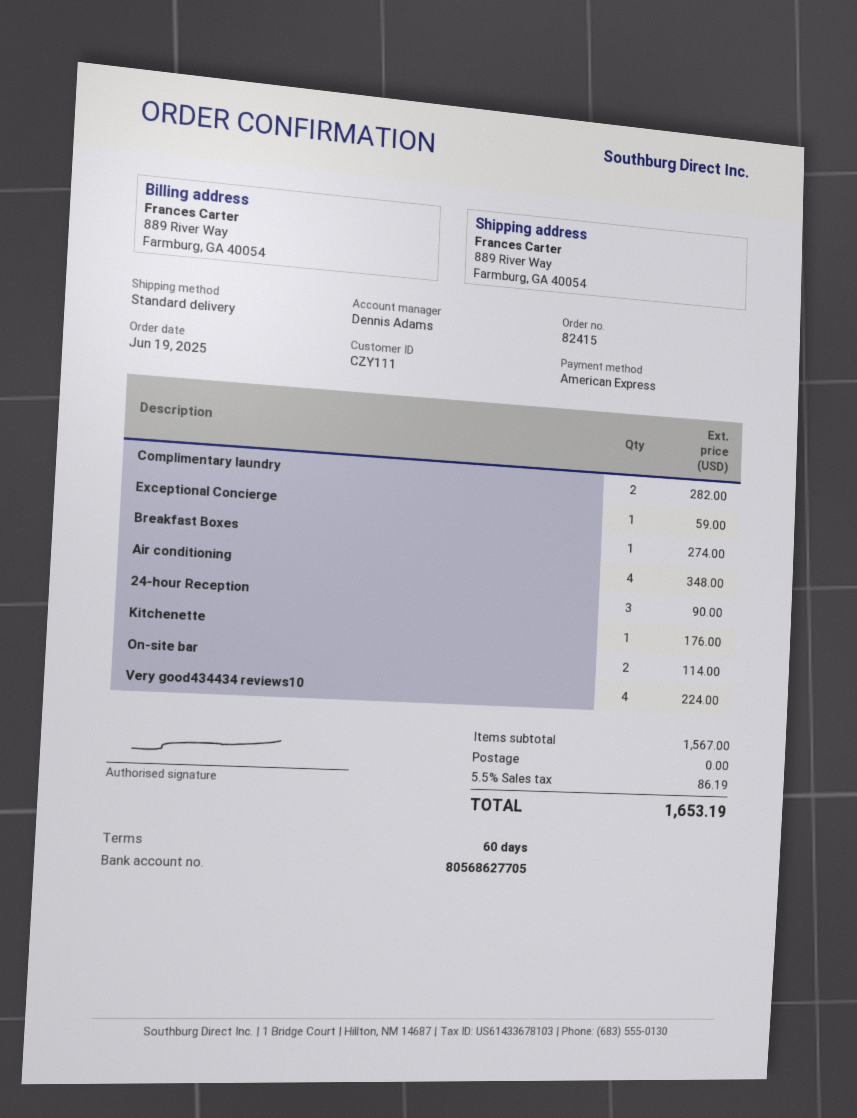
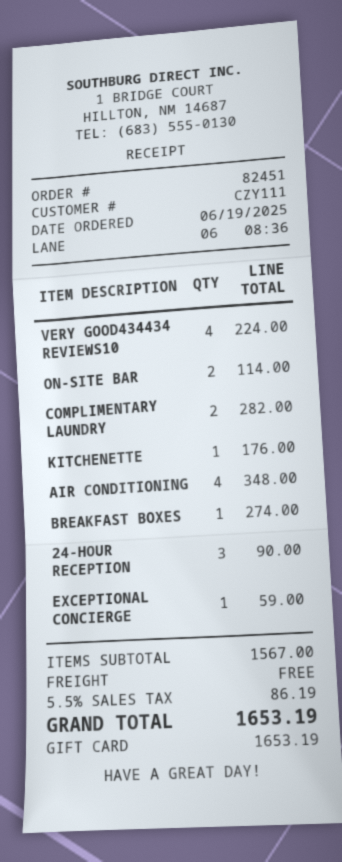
order number: 82415 -> 82451
payment method: American Express -> gift card

